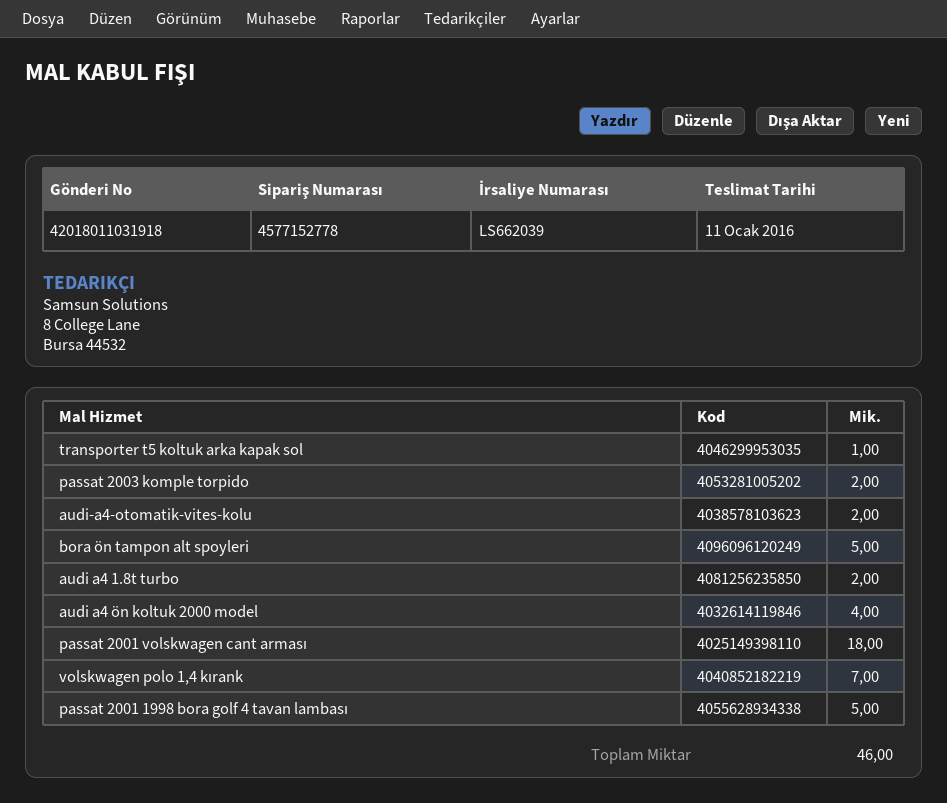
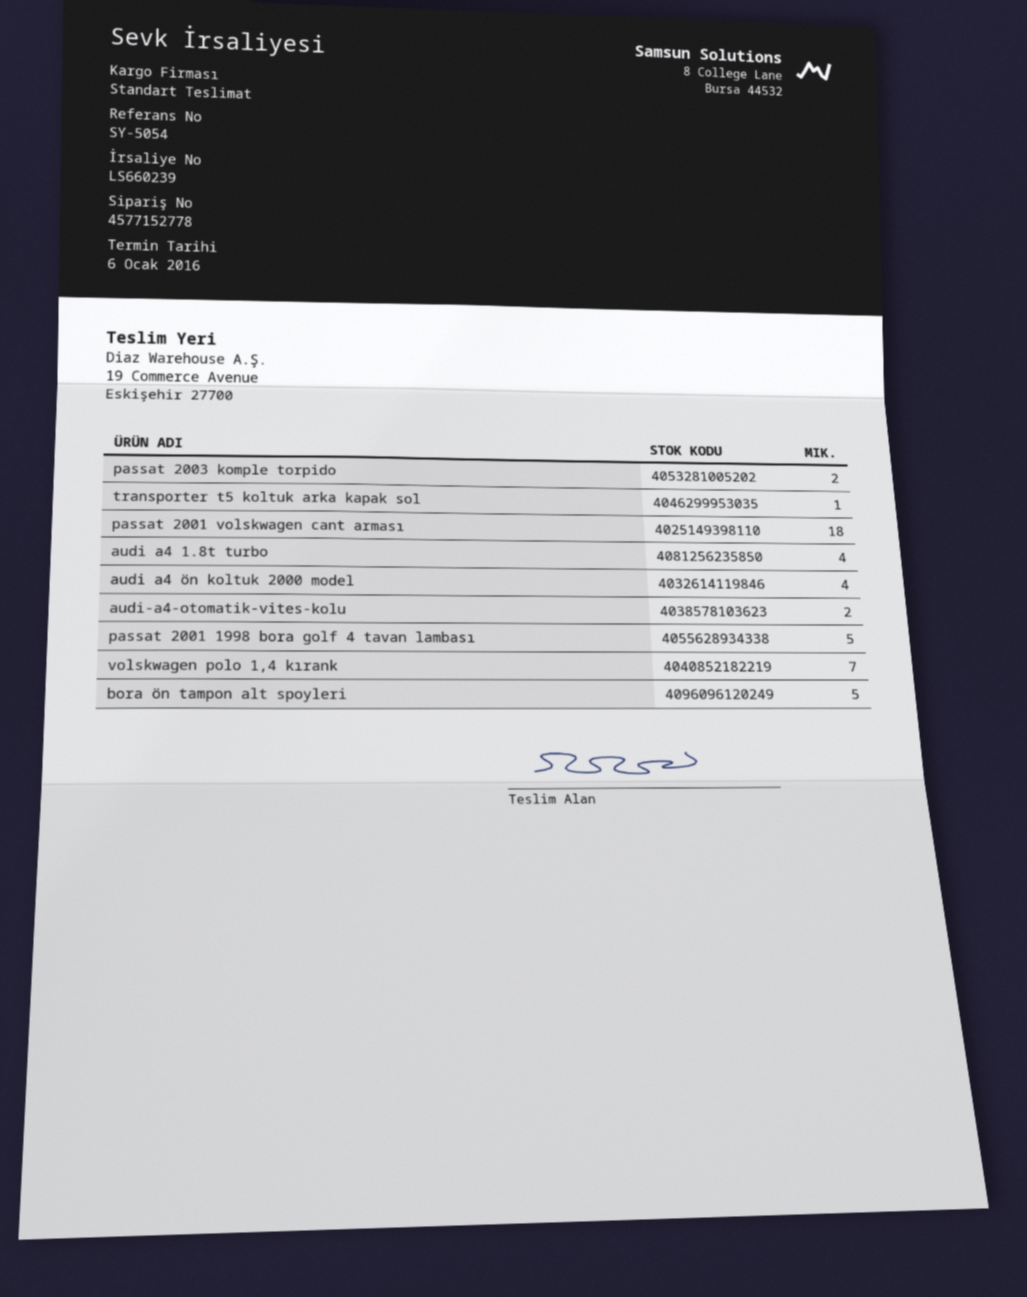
delivery note number: LS662039 -> LS660239
delivery date: 2016-01-11 -> 2016-01-06
audi a4 1.8t turbo: 2 -> 4

